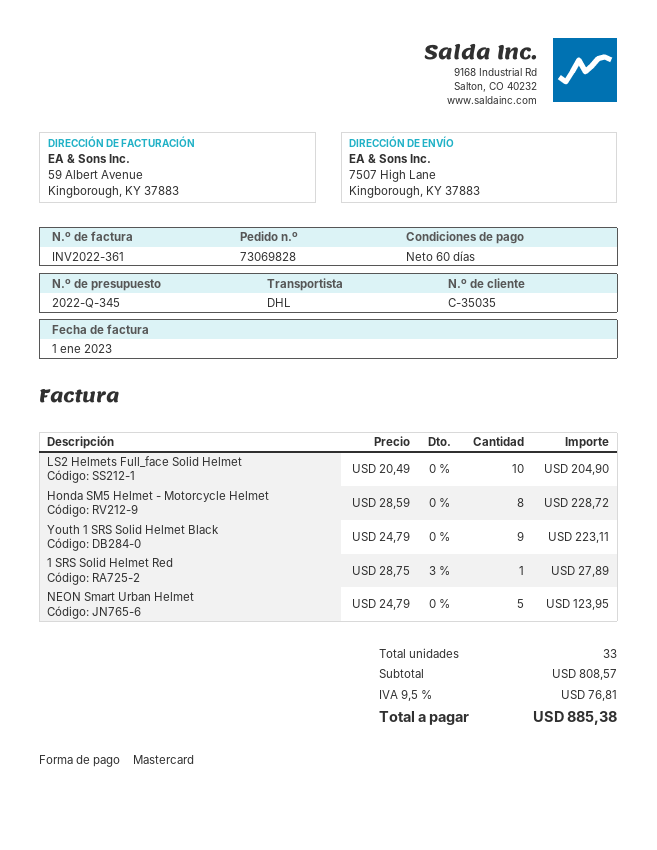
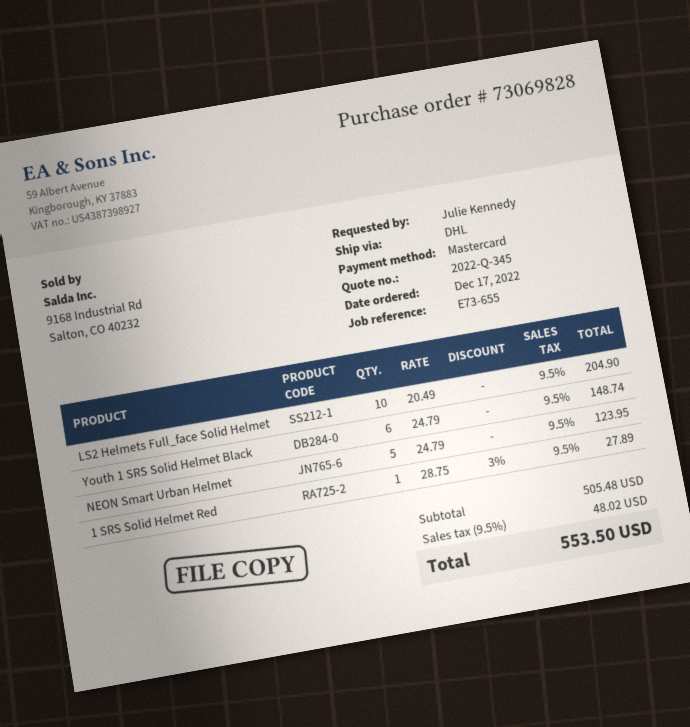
Honda SM5 Helmet - Motorcycle Helmet: 8 x 28.59 = 228.72 -> none
Youth 1 SRS Solid Helmet Black: 9 x 24.79 = 223.11 -> 6 x 24.79 = 148.74
subtotal: 808.57 -> 505.48
tax: 9.5% = 76.81 -> 9.5% = 48.02
total: 885.38 -> 553.50

